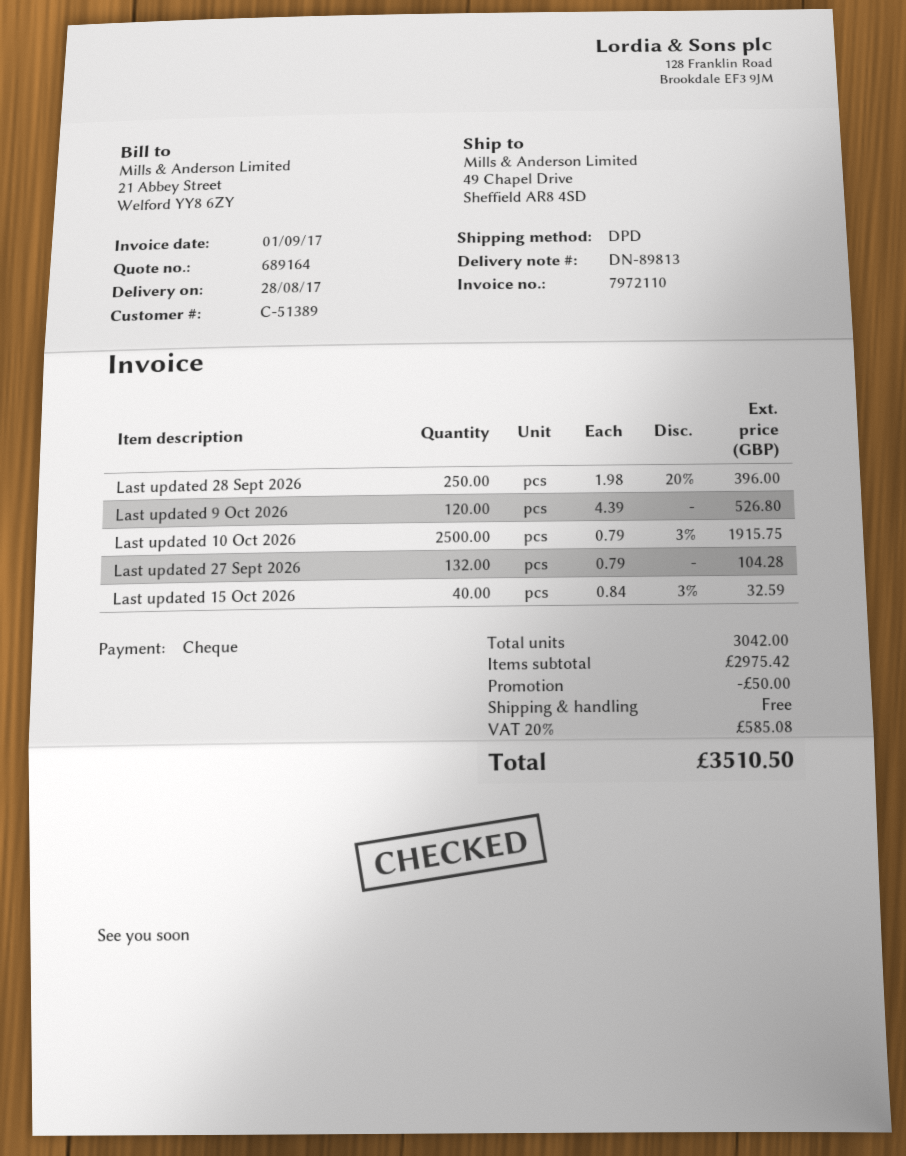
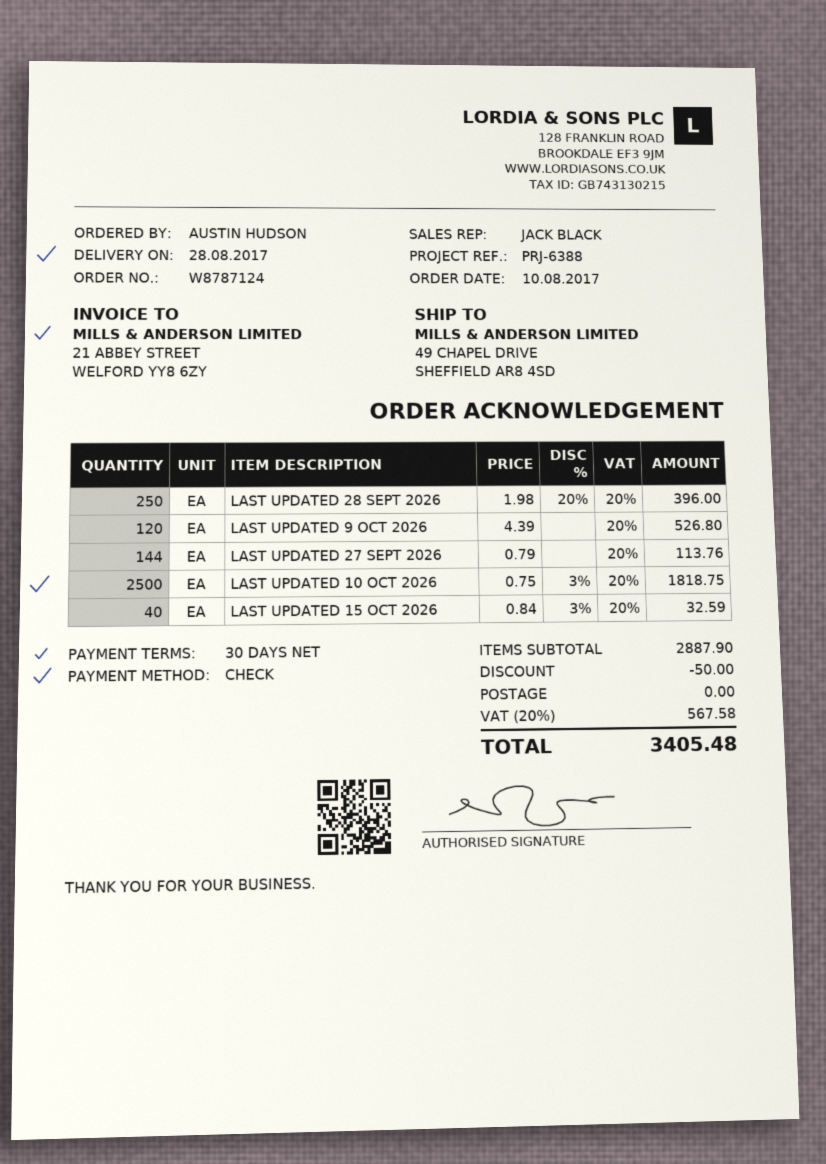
Last updated 10 Oct 2026: 2500 x 0.79 - 3% = 1915.75 -> 2500 x 0.75 - 3% = 1818.75
Last updated 27 Sept 2026: 132 x 0.79 = 104.28 -> 144 x 0.79 = 113.76
subtotal: 2975.42 -> 2887.90
tax: 20% = 585.08 -> 20% = 567.58
total: 3510.50 -> 3405.48

